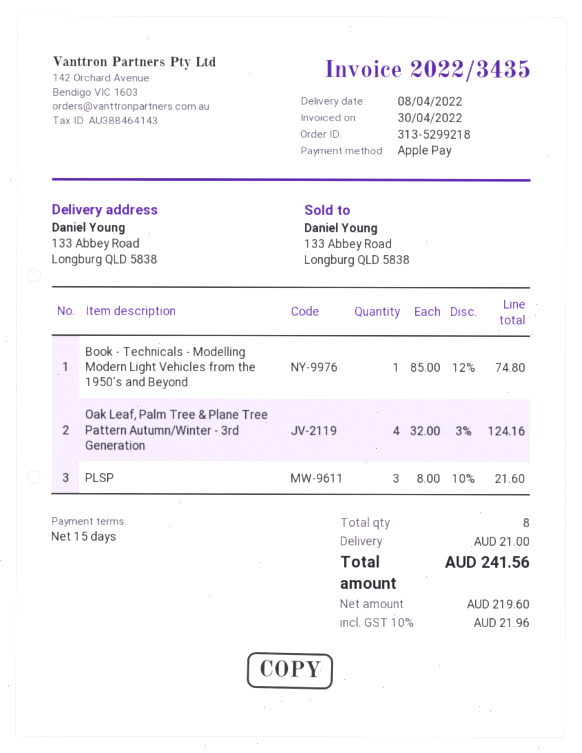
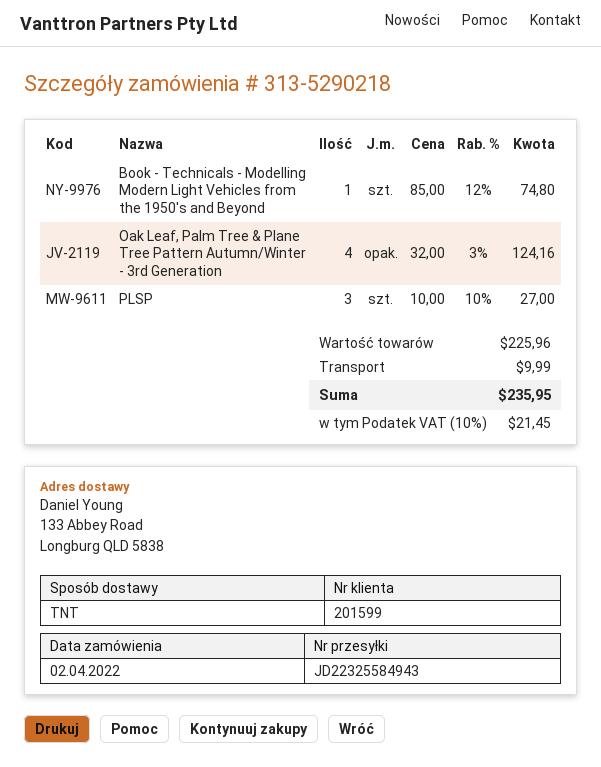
order number: 313-5299218 -> 313-5290218
PLSP: 3 x 8.00 - 10% = 21.60 -> 3 x 10.00 - 10% = 27.00
shipping: 21.00 -> 9.99
tax: 10% = 21.96 -> 10% = 21.45
total: 241.56 -> 235.95

